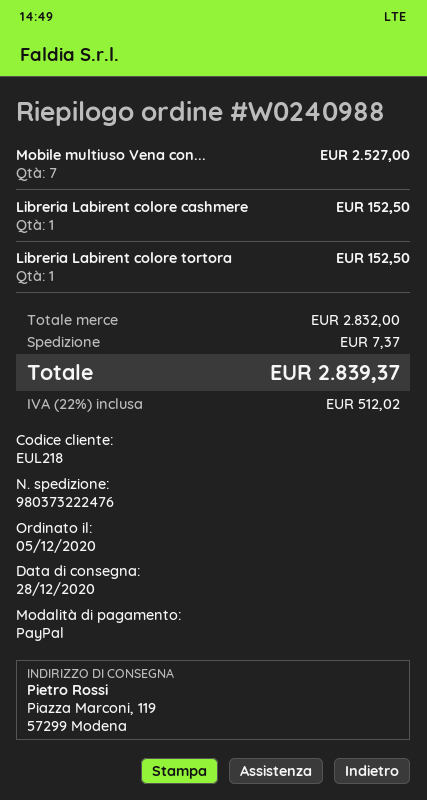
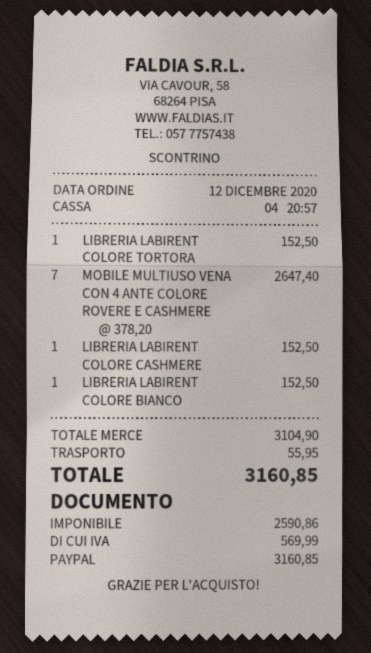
order date: 2020-12-05 -> 2020-12-12
Mobile multiuso Vena con...: 7 for 2527.00 -> 7 for 2647.40
LIBRERIA LABIRENT COLORE BIANCO: none -> 1 for 152.50
subtotal: 2832.00 -> 3104.90
shipping: 7.37 -> 55.95
tax: 512.02 -> 569.99
total: 2839.37 -> 3160.85

